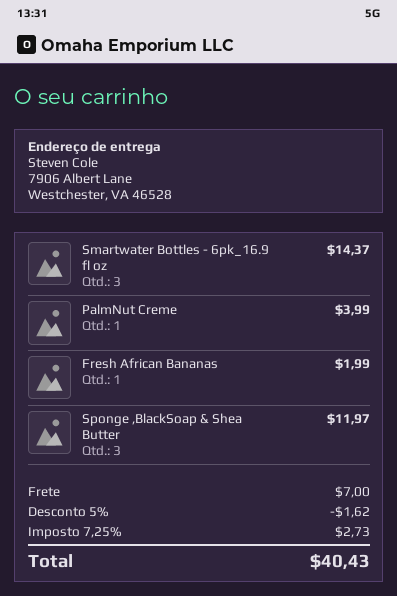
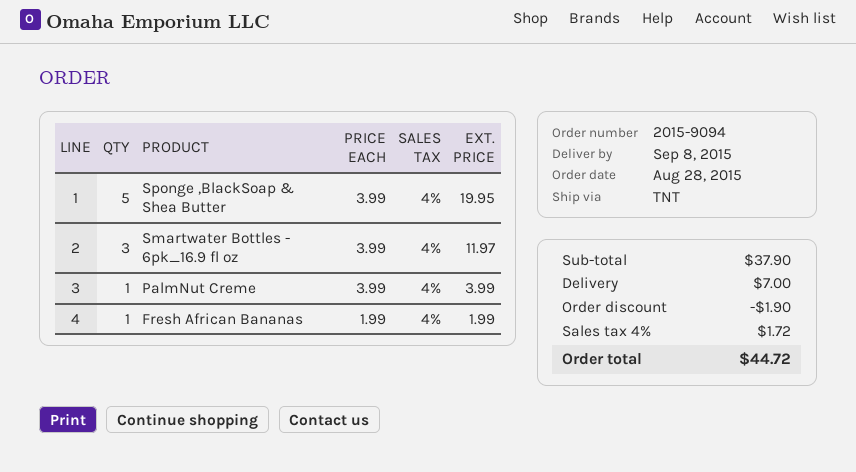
Smartwater Bottles - 6pk_16.9 fl oz: 3 for 14.37 -> 3 for 11.97
Sponge ,BlackSoap & Shea Butter: 3 for 11.97 -> 5 for 19.95
discount: 1.62 -> 1.90
tax: 7.25% = 2.73 -> 4% = 1.72
total: 40.43 -> 44.72

